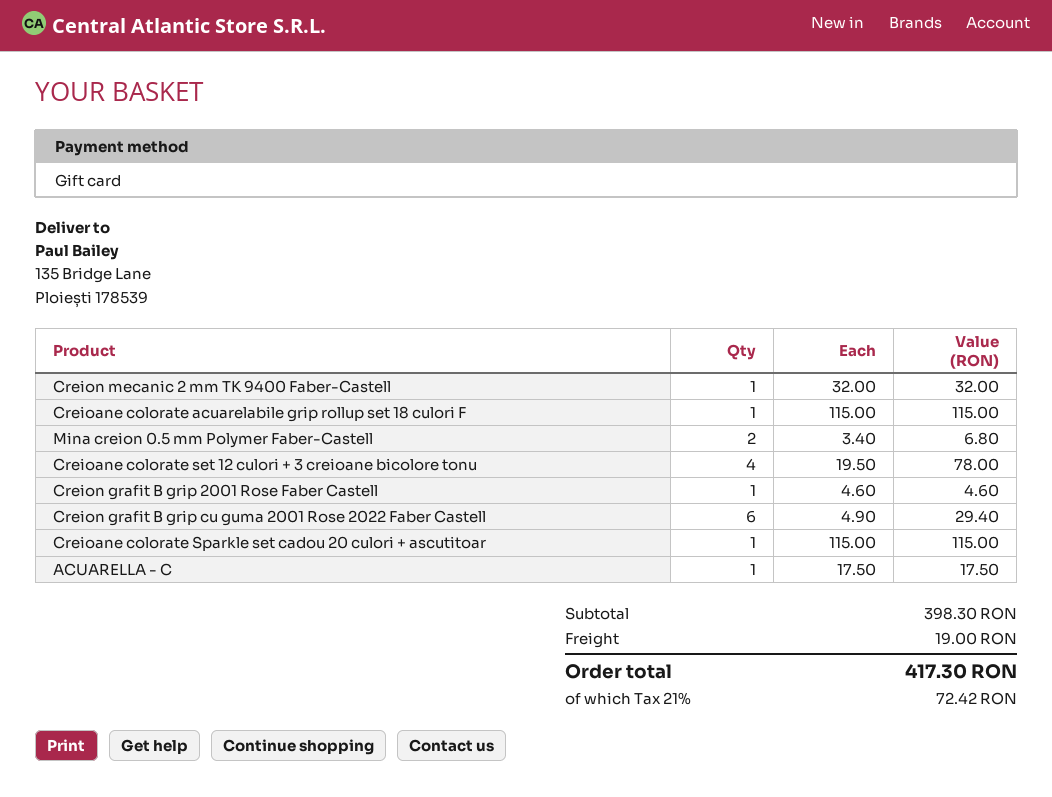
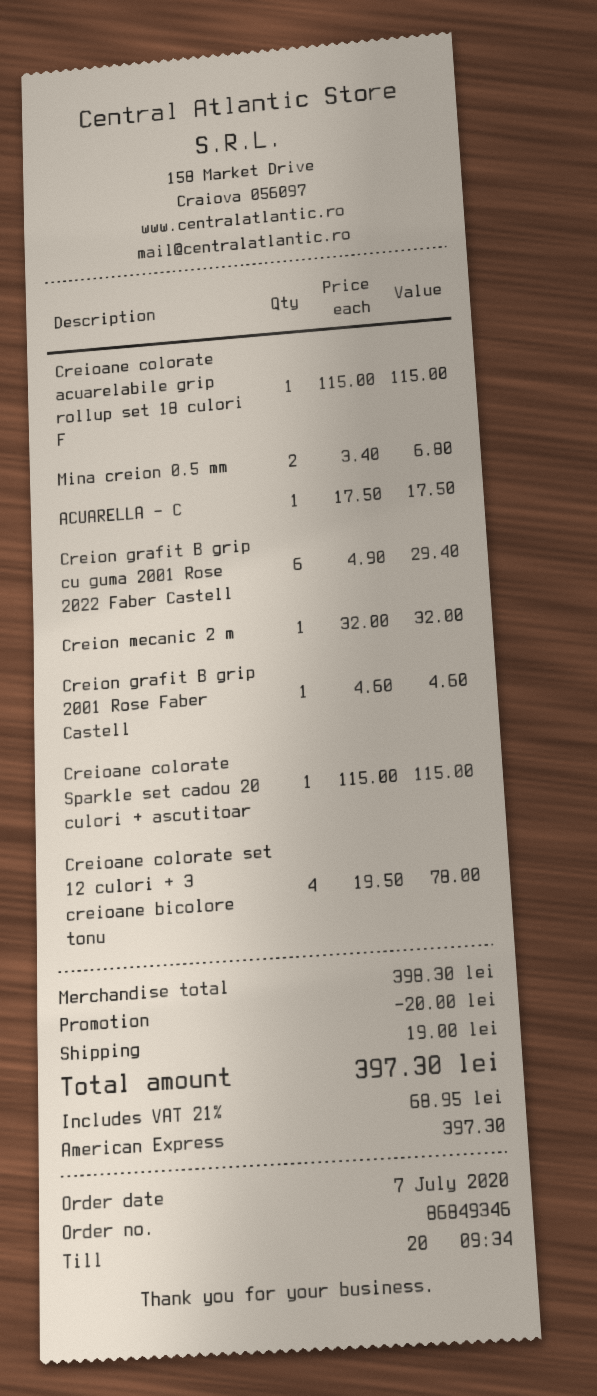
payment method: gift card -> American Express
discount: none -> 20.00
tax: 21% = 72.42 -> 21% = 68.95
total: 417.30 -> 397.30

